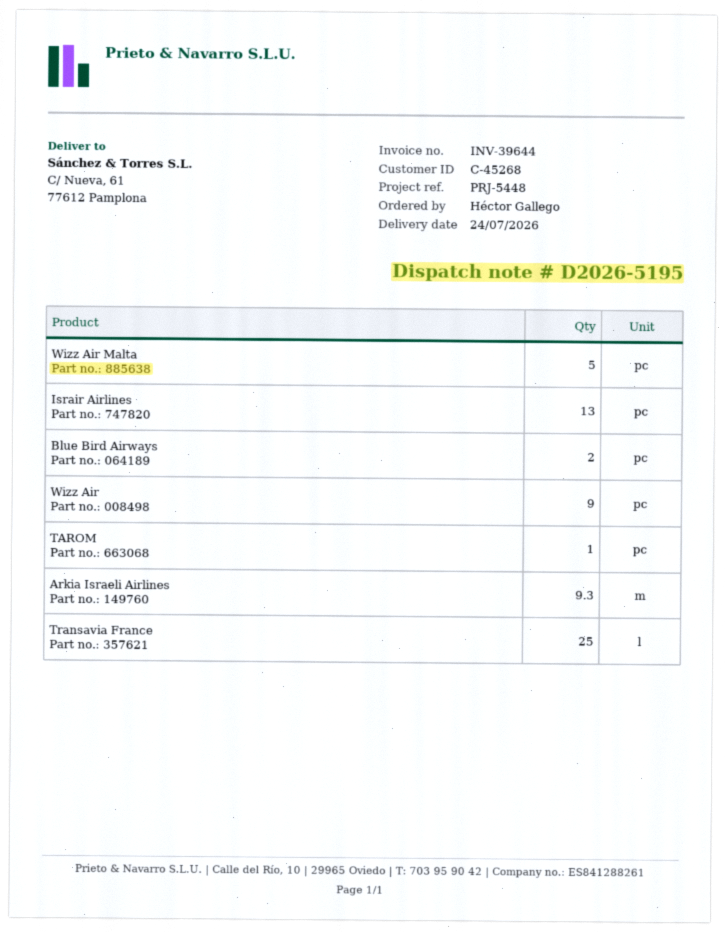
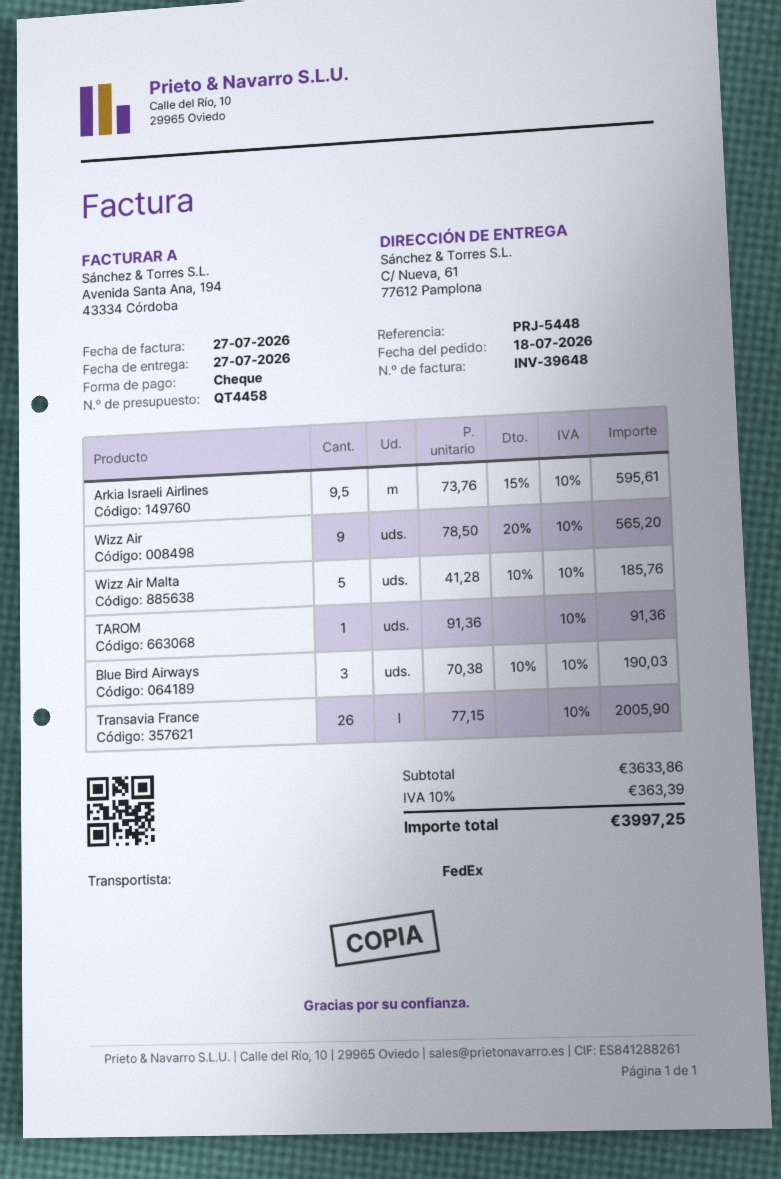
delivery date: 2026-07-24 -> 2026-07-27
invoice number: INV-39644 -> INV-39648
Israir Airlines: 13 -> none
Blue Bird Airways: 2 -> 3
Arkia Israeli Airlines: 9.3 -> 9.5
Transavia France: 25 -> 26

